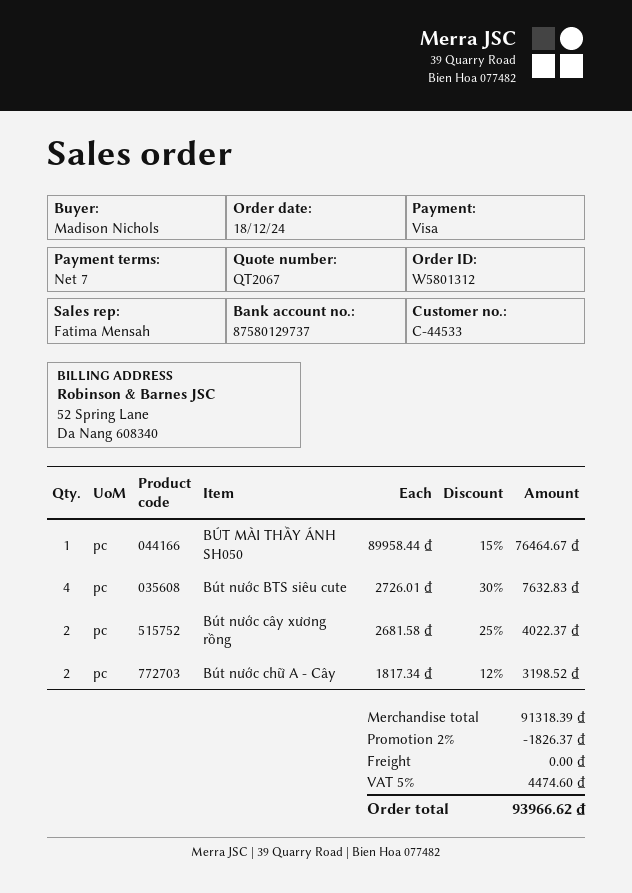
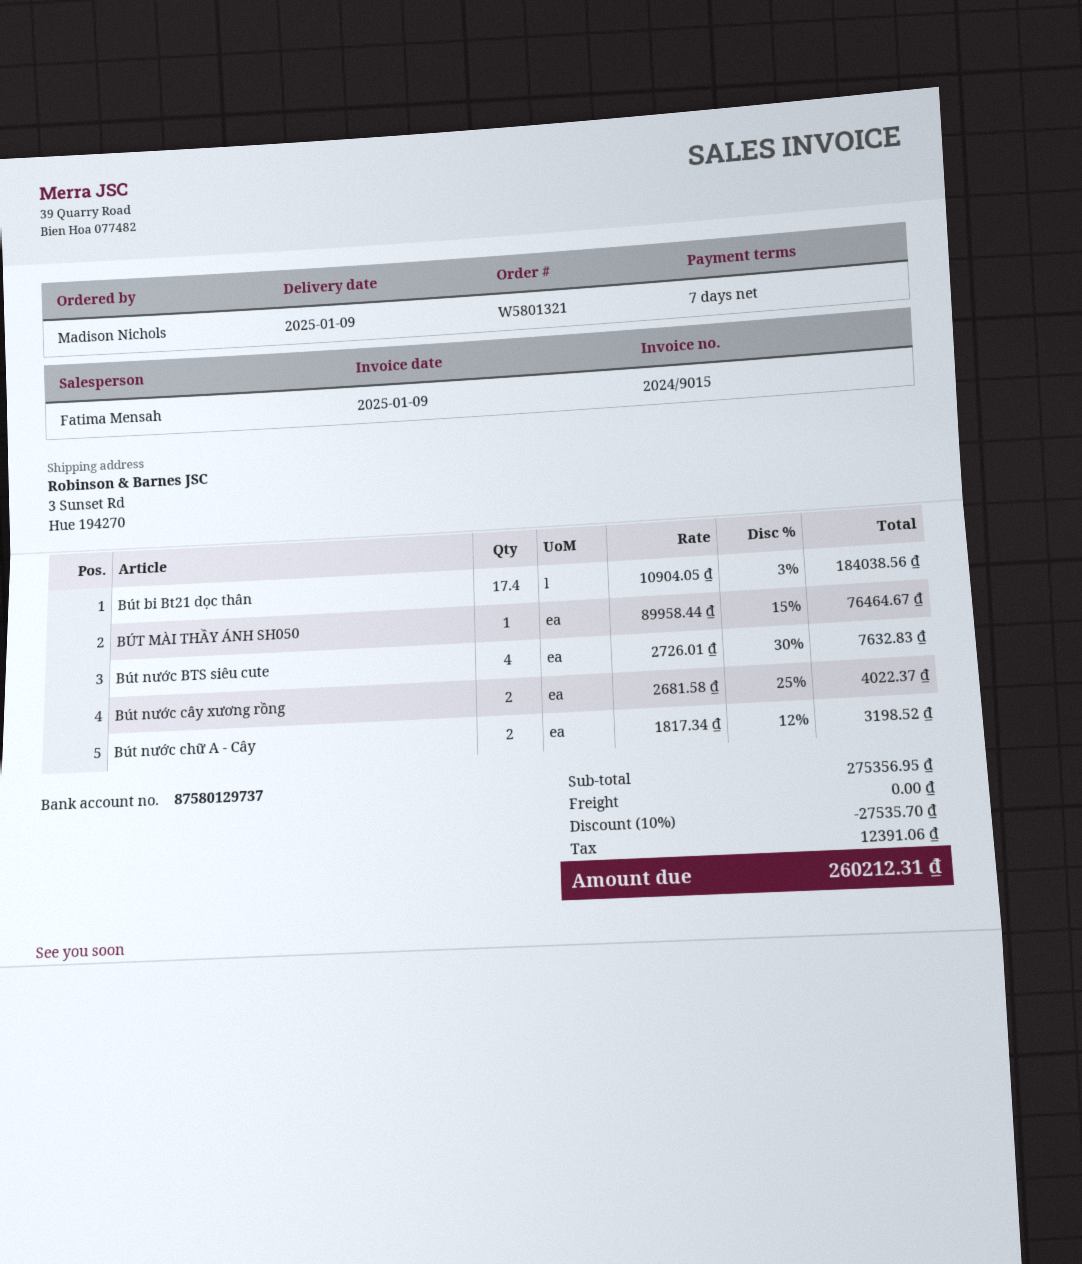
order number: W5801312 -> W5801321
Bút bi Bt21 dọc thân: none -> 17.4 x 10904.05 - 3% = 184038.56
subtotal: 91318.39 -> 275356.95
discount: 2% = 1826.37 -> 10% = 27535.70
tax: 4474.60 -> 12391.06
total: 93966.62 -> 260212.31

